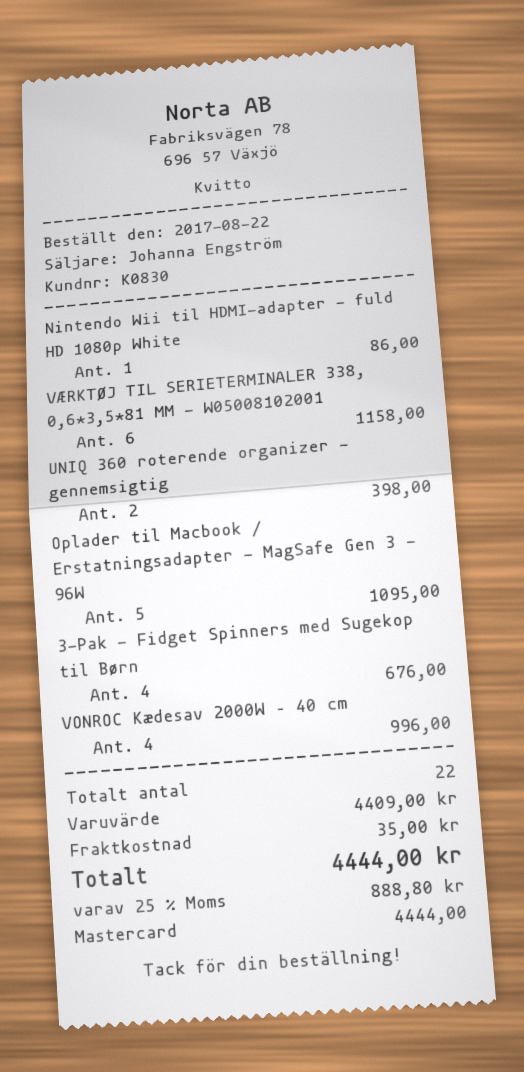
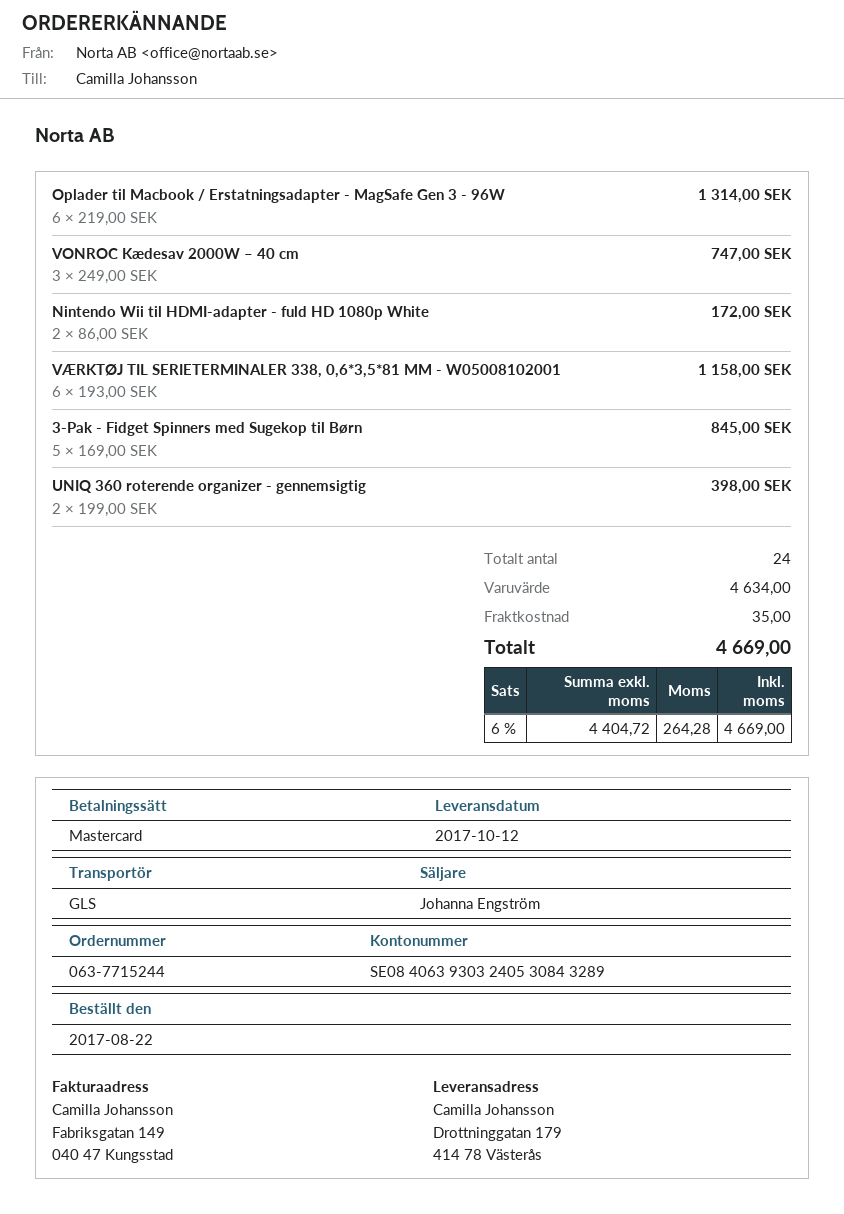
Nintendo Wii til HDMI-adapter - fuld HD 1080p White: 1 for 86.00 -> 2 for 172.00
Oplader til Macbook / Erstatningsadapter - MagSafe Gen 3 - 96W: 5 for 1095.00 -> 6 for 1314.00
3-Pak - Fidget Spinners med Sugekop til Børn: 4 for 676.00 -> 5 for 845.00
VONROC Kædesav 2000W – 40 cm: 4 for 996.00 -> 3 for 747.00
total quantity: 22 -> 24
subtotal: 4409.00 -> 4634.00
tax: 25% = 888.80 -> 6% = 264.28
total: 4444.00 -> 4669.00

